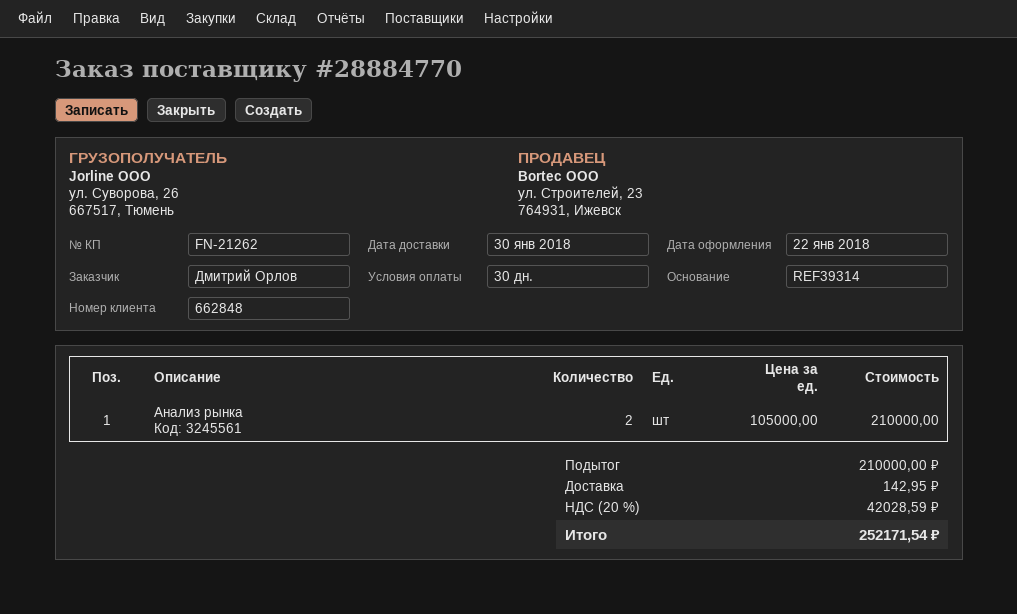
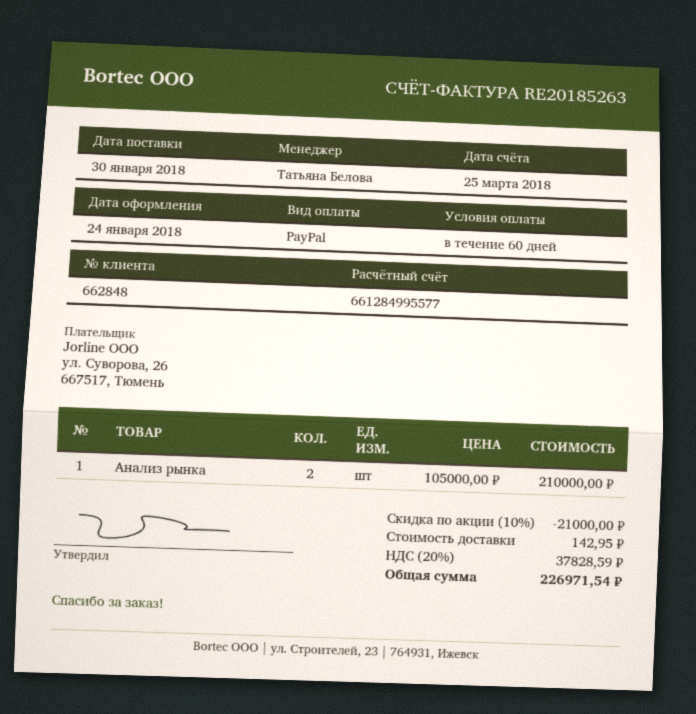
order date: 2018-01-22 -> 2018-01-24
payment terms: 30 days -> 60 days
discount: none -> 10% = 21000.00
tax: 20% = 42028.59 -> 20% = 37828.59
total: 252171.54 -> 226971.54

